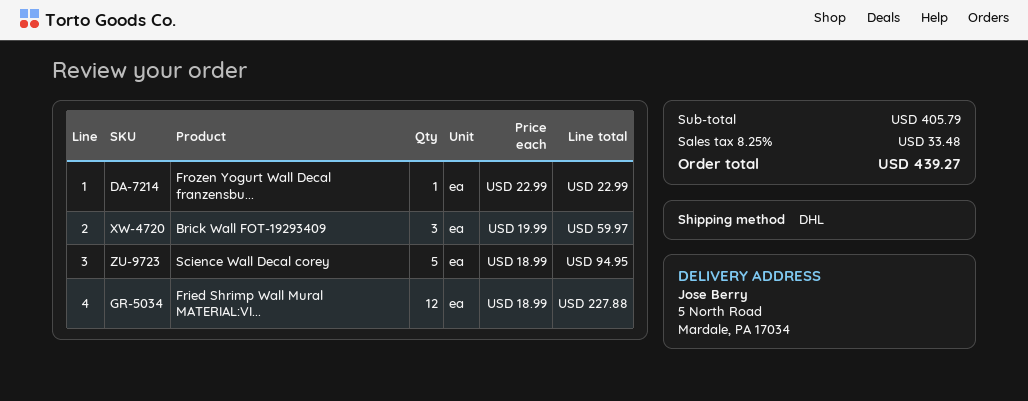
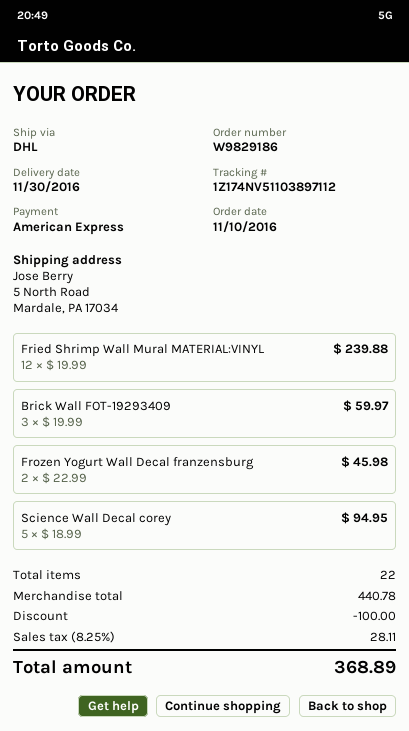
Frozen Yogurt Wall Decal franzensbu...: 1 x 22.99 = 22.99 -> 2 x 22.99 = 45.98
Fried Shrimp Wall Mural MATERIAL:VI...: 12 x 18.99 = 227.88 -> 12 x 19.99 = 239.88
subtotal: 405.79 -> 440.78
discount: none -> 100.00
tax: 8.25% = 33.48 -> 8.25% = 28.11
total: 439.27 -> 368.89

